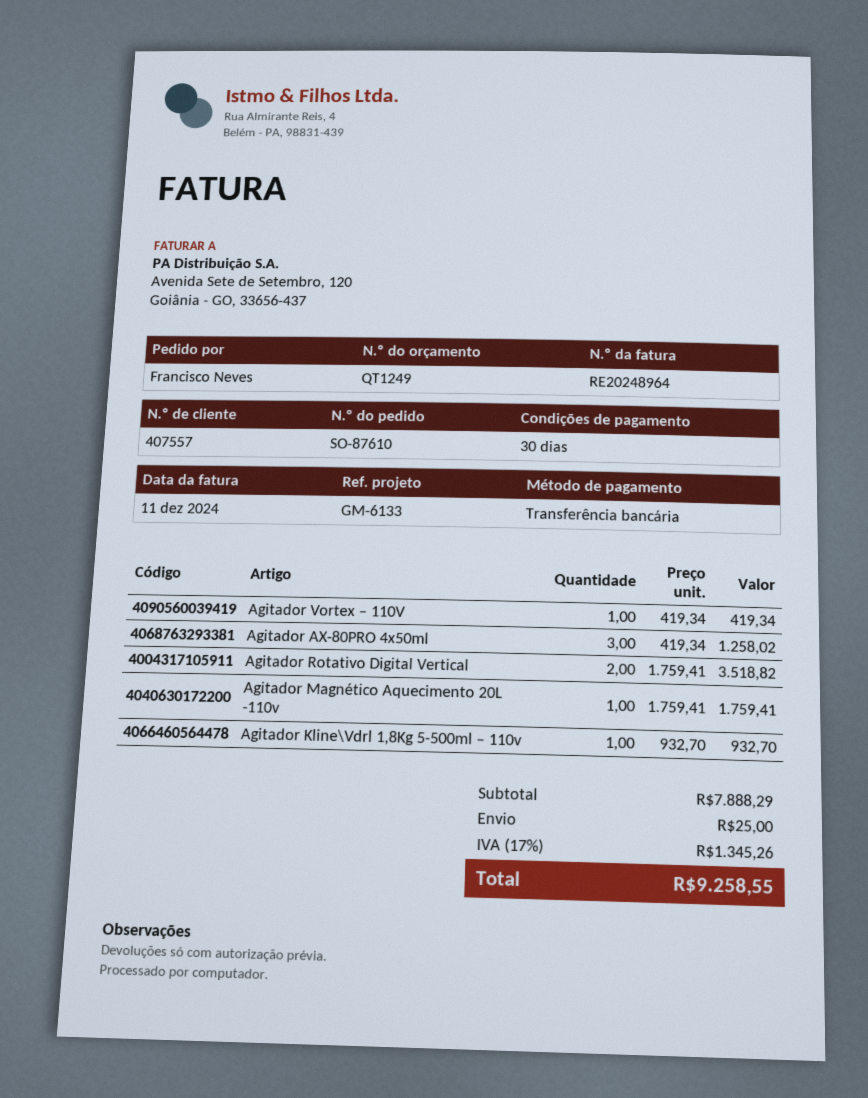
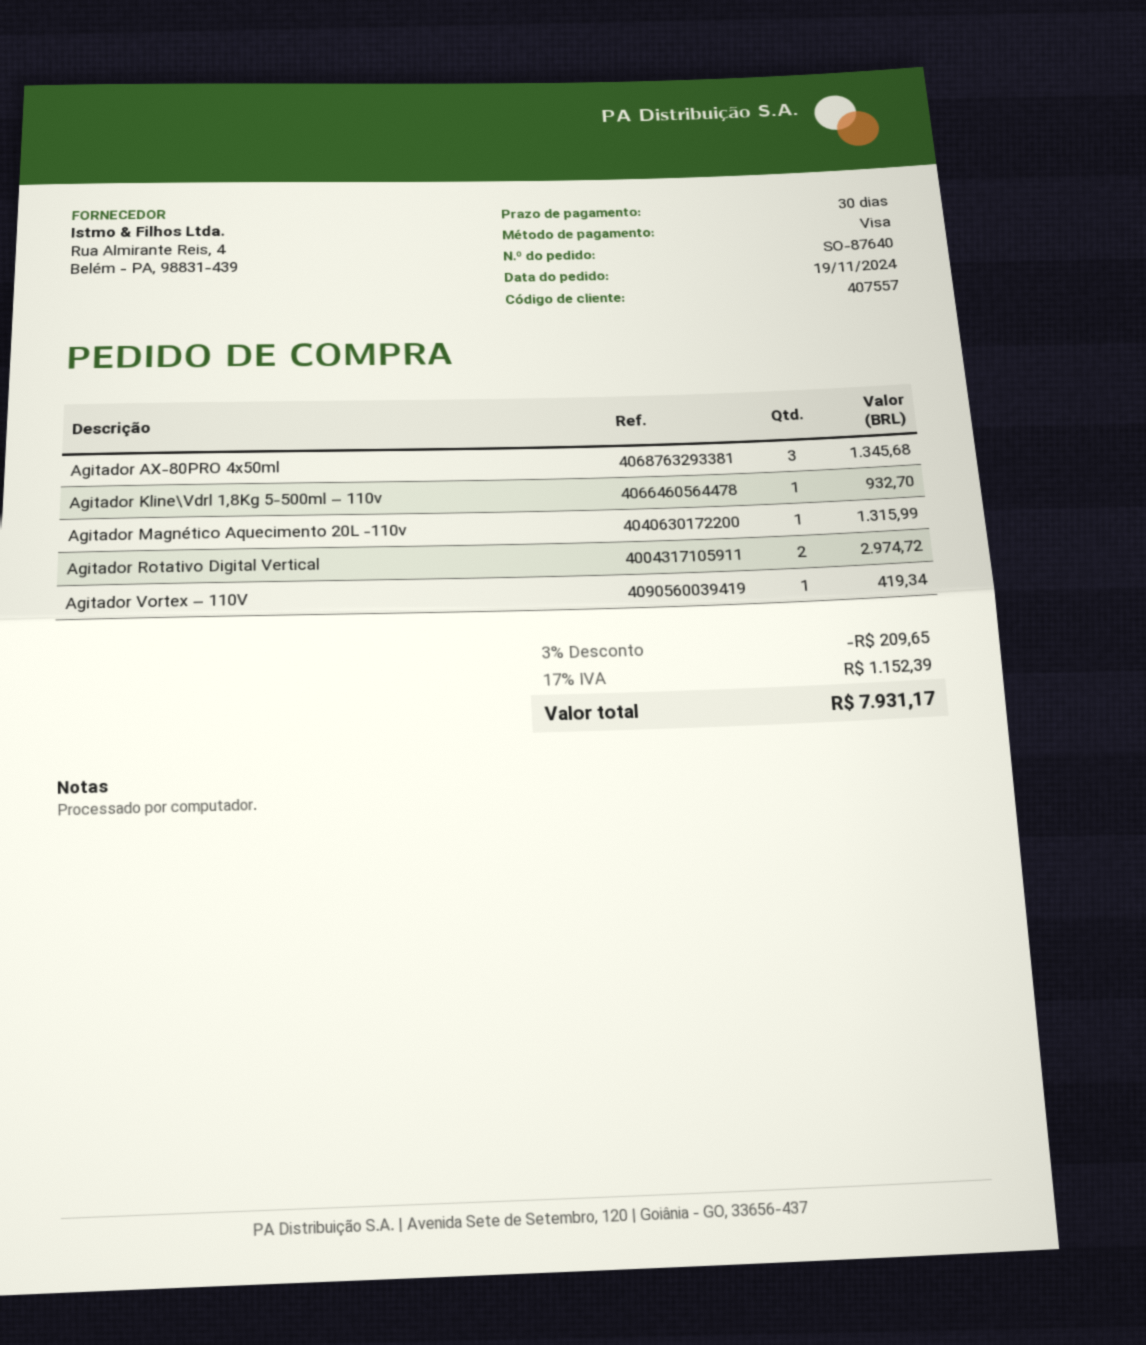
order number: SO-87610 -> SO-87640
payment method: bank transfer -> Visa
Agitador AX-80PRO 4x50ml: 3 for 1258.02 -> 3 for 1345.68
Agitador Rotativo Digital Vertical: 2 for 3518.82 -> 2 for 2974.72
Agitador Magnético Aquecimento 20L -110v: 1 for 1759.41 -> 1 for 1315.99
discount: none -> 3% = 209.65
shipping: 25.00 -> none
tax: 17% = 1345.26 -> 17% = 1152.39
total: 9258.55 -> 7931.17

